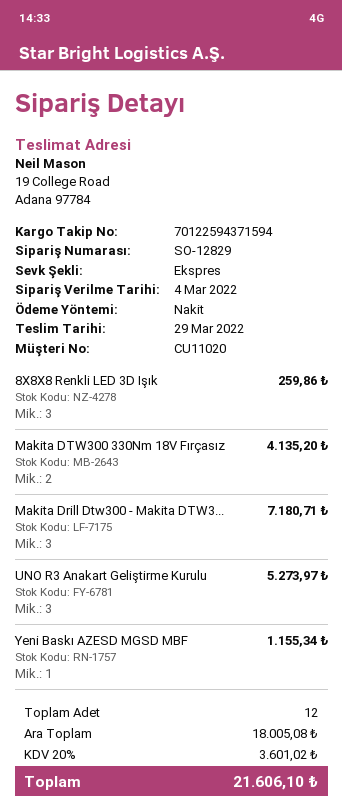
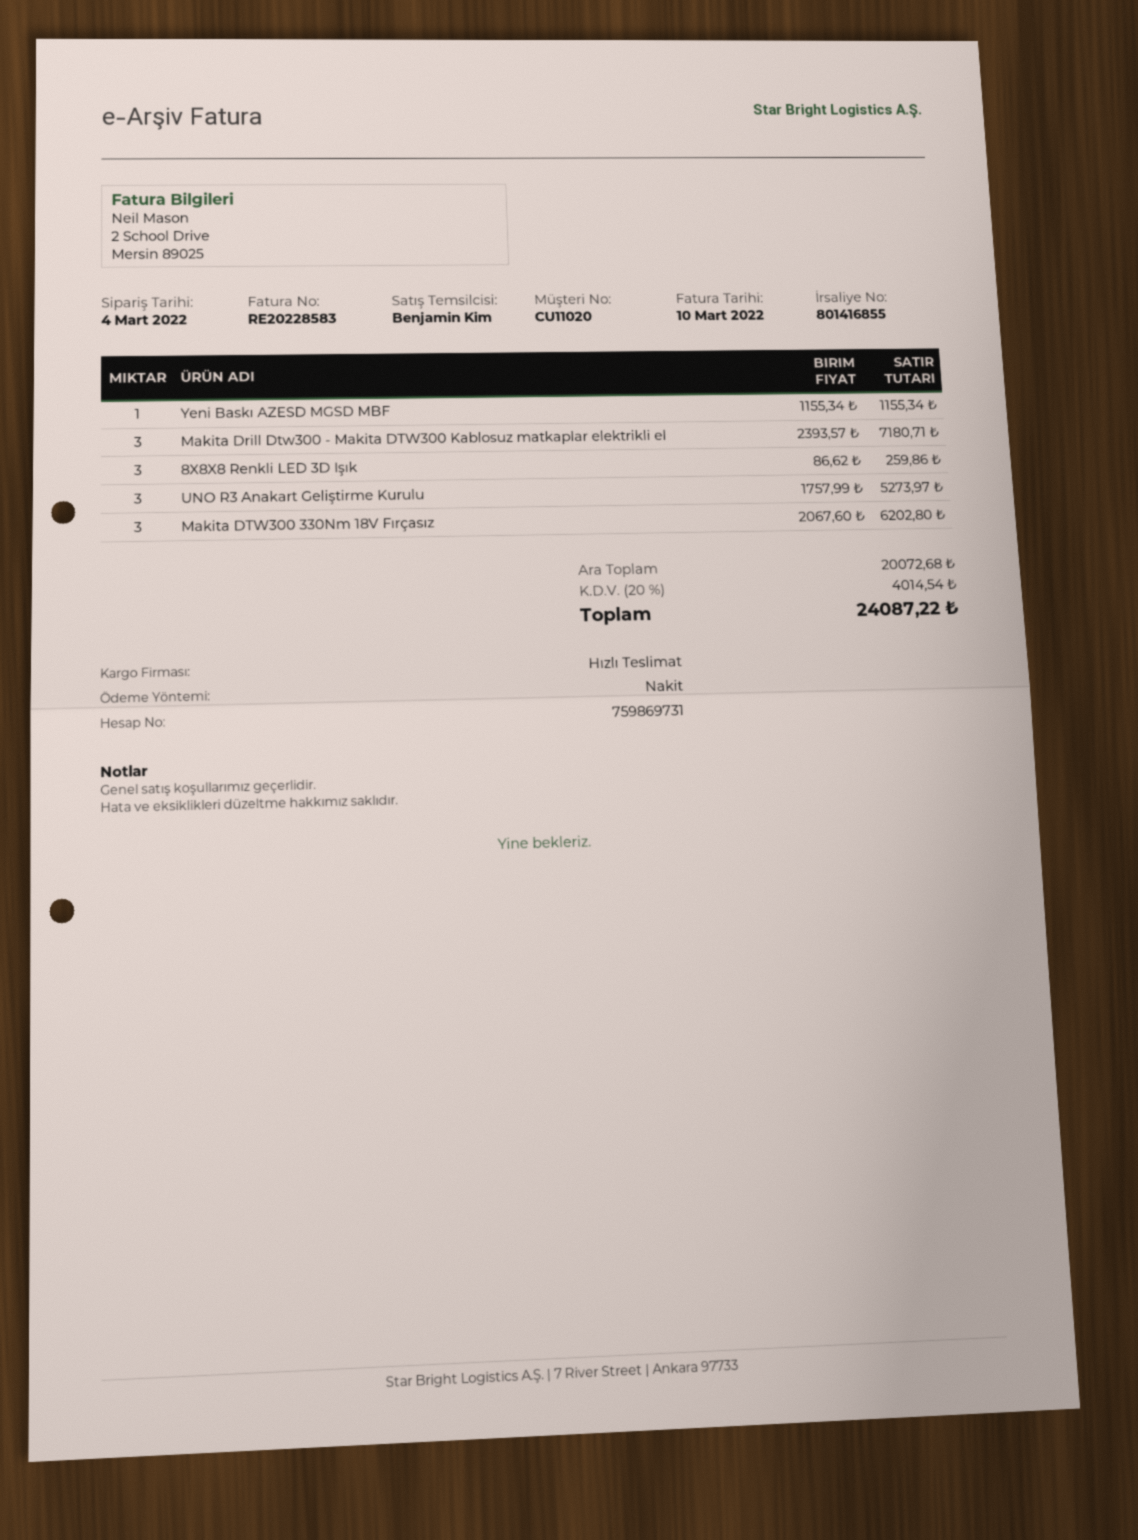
Makita DTW300 330Nm 18V Fırçasız: 2 for 4135.20 -> 3 for 6202.80
subtotal: 18005.08 -> 20072.68
tax: 20% = 3601.02 -> 20% = 4014.54
total: 21606.10 -> 24087.22

